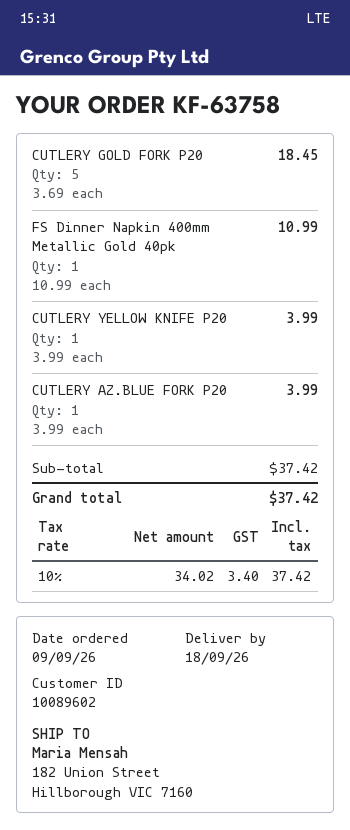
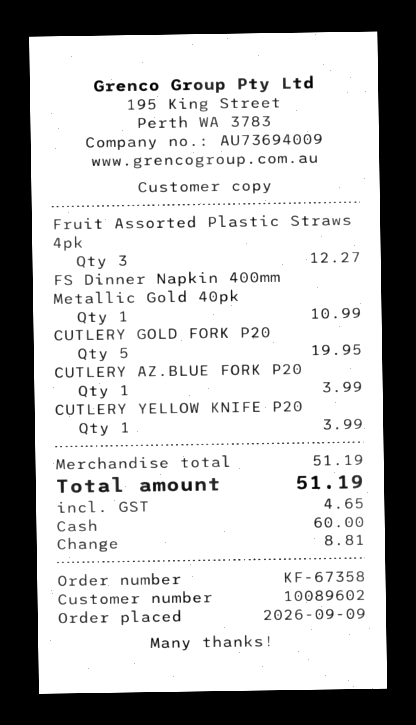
order number: KF-63758 -> KF-67358
CUTLERY GOLD FORK P20: 5 for 18.45 -> 5 for 19.95
Fruit Assorted Plastic Straws 4pk: none -> 3 for 12.27
subtotal: 37.42 -> 51.19
tax: 3.40 -> 4.65
total: 37.42 -> 51.19

